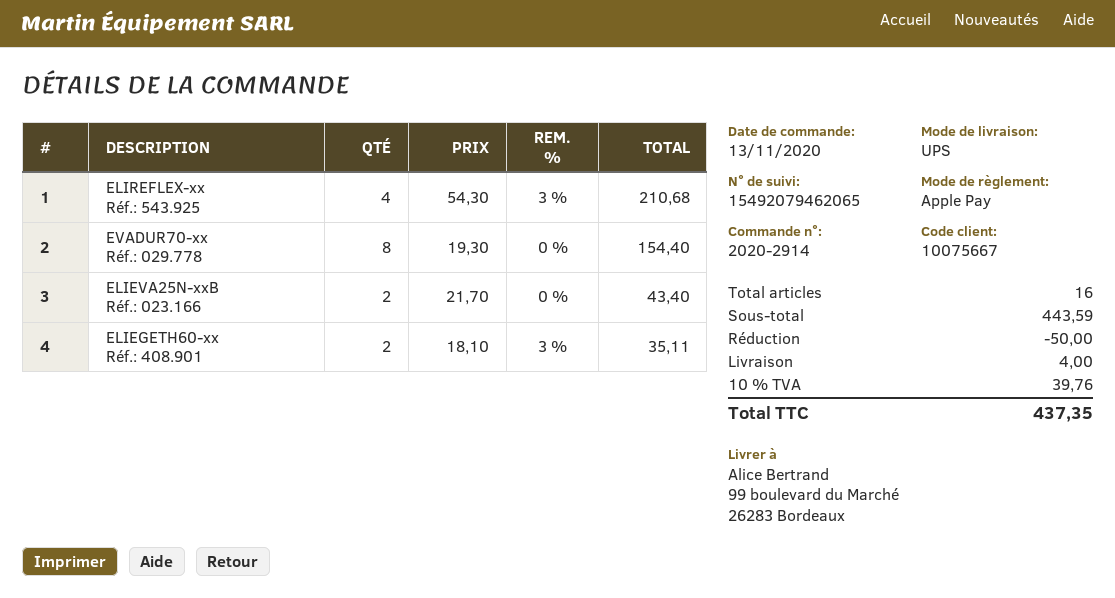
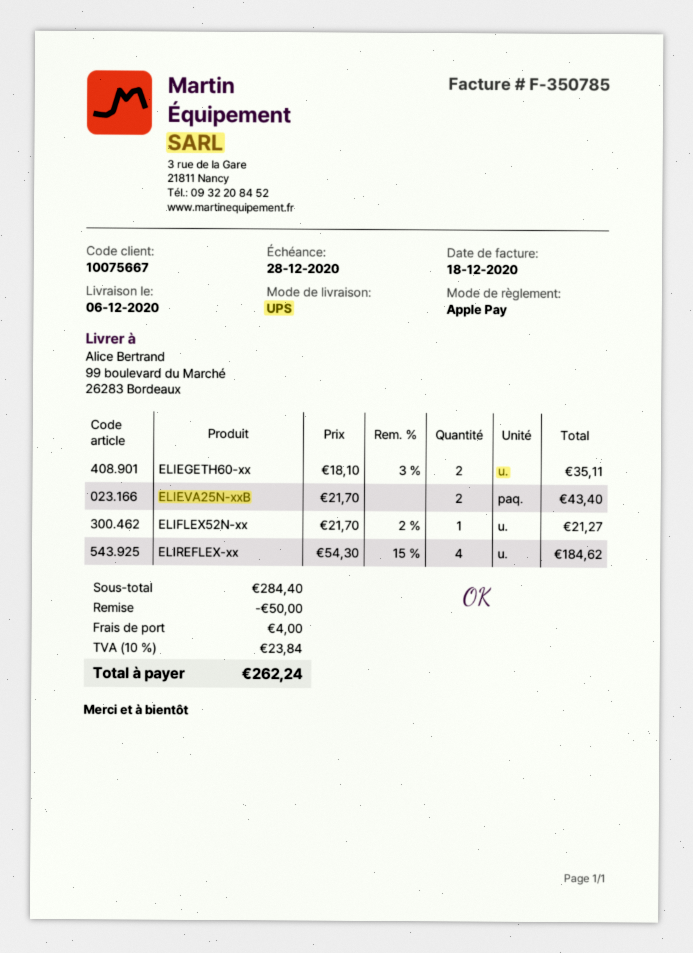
ELIREFLEX-xx: 4 x 54.30 - 3% = 210.68 -> 4 x 54.30 - 15% = 184.62
EVADUR70-xx: 8 x 19.30 = 154.40 -> none
ELIFLEX52N-xx: none -> 1 x 21.70 - 2% = 21.27
subtotal: 443.59 -> 284.40
tax: 10% = 39.76 -> 10% = 23.84
total: 437.35 -> 262.24

